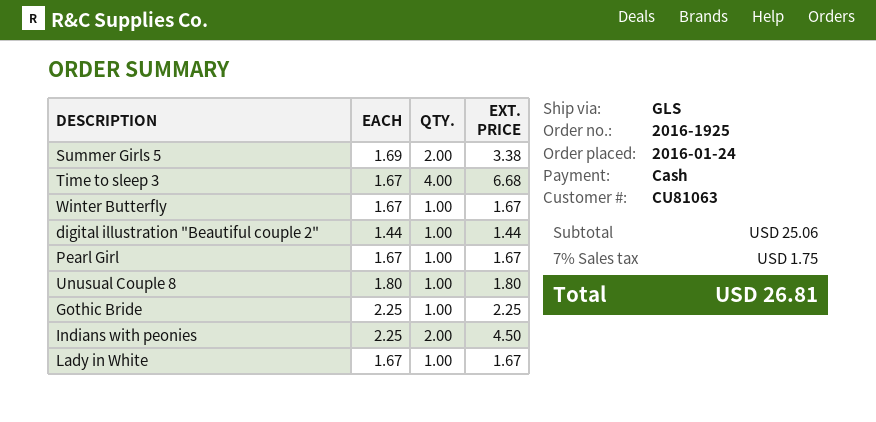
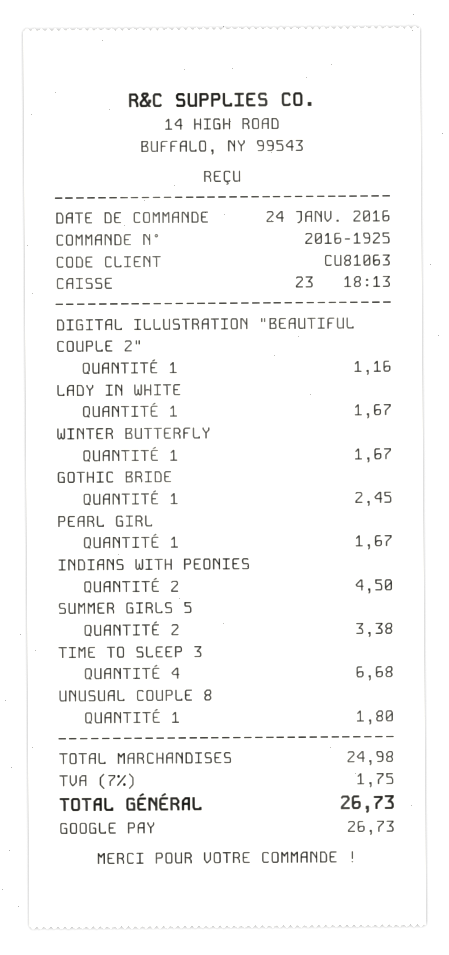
payment method: cash -> Google Pay
digital illustration "Beautiful couple 2": 1 for 1.44 -> 1 for 1.16
Gothic Bride: 1 for 2.25 -> 1 for 2.45
subtotal: 25.06 -> 24.98
total: 26.81 -> 26.73

